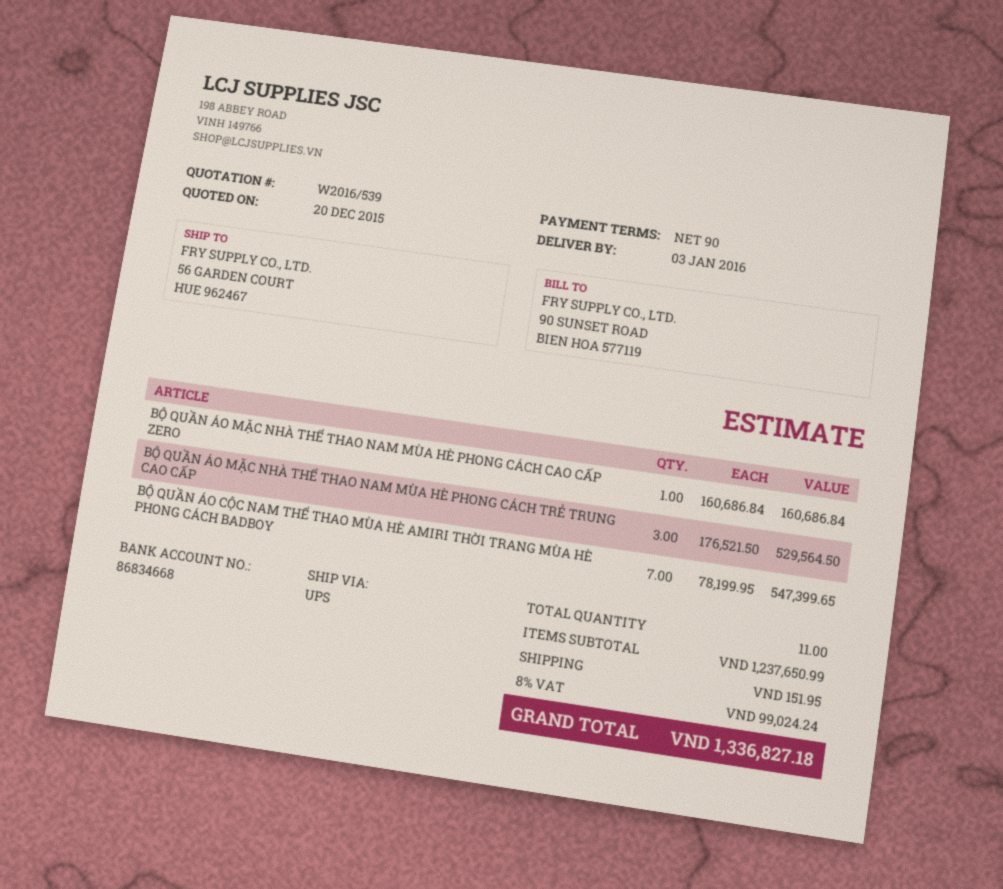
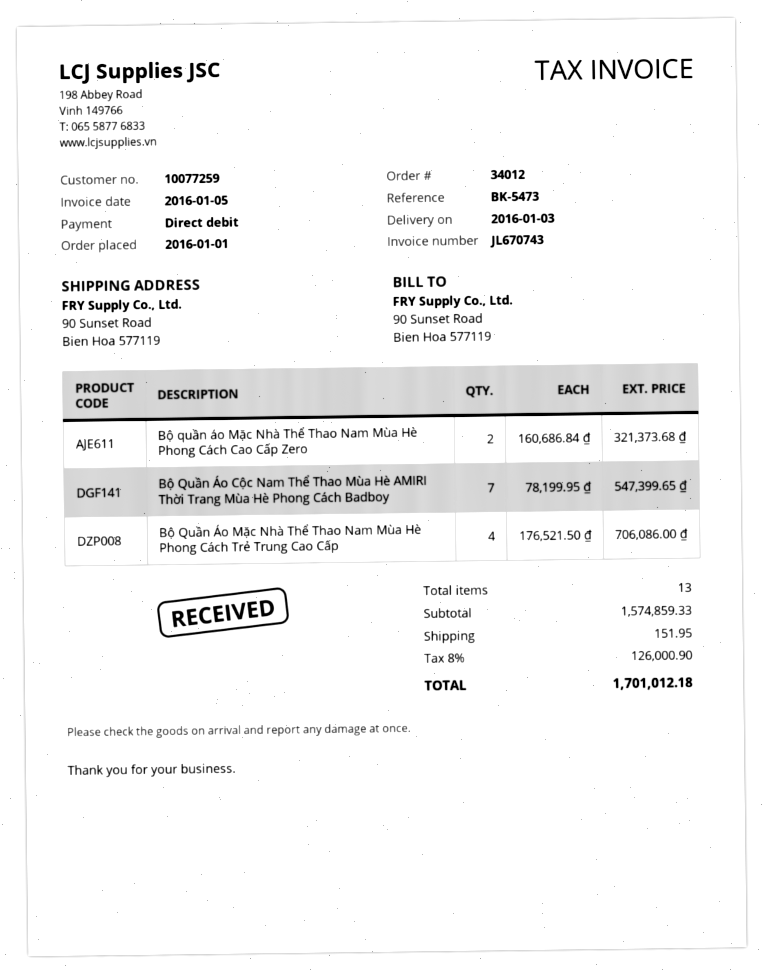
ship to: 56 GARDEN COURT, HUE 962467 -> 90 Sunset Road, Bien Hoa 577119
BỘ QUẦN ÁO MẶC NHÀ THỂ THAO NAM MÙA HÈ PHONG CÁCH CAO CẤP ZERO: 1 x 160686.84 = 160686.84 -> 2 x 160686.84 = 321373.68
BỘ QUẦN ÁO MẶC NHÀ THỂ THAO NAM MÙA HÈ PHONG CÁCH TRẺ TRUNG CAO CẤP: 3 x 176521.50 = 529564.50 -> 4 x 176521.50 = 706086.00
total quantity: 11 -> 13
subtotal: 1237650.99 -> 1574859.33
tax: 8% = 99024.24 -> 8% = 126000.90
total: 1336827.18 -> 1701012.18

